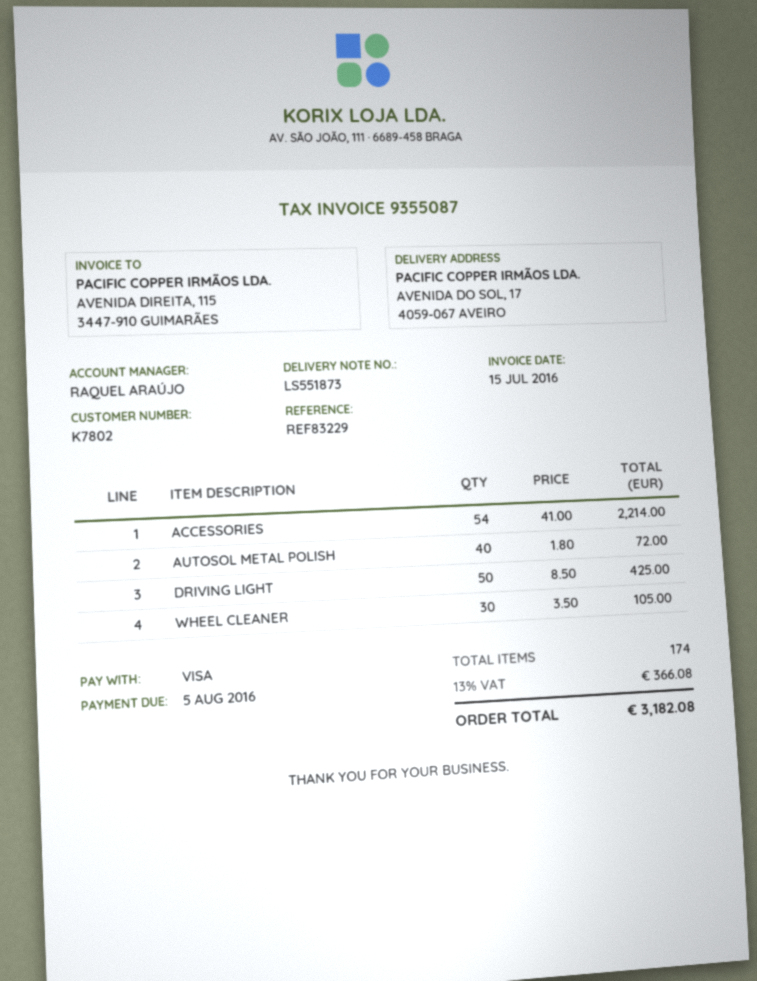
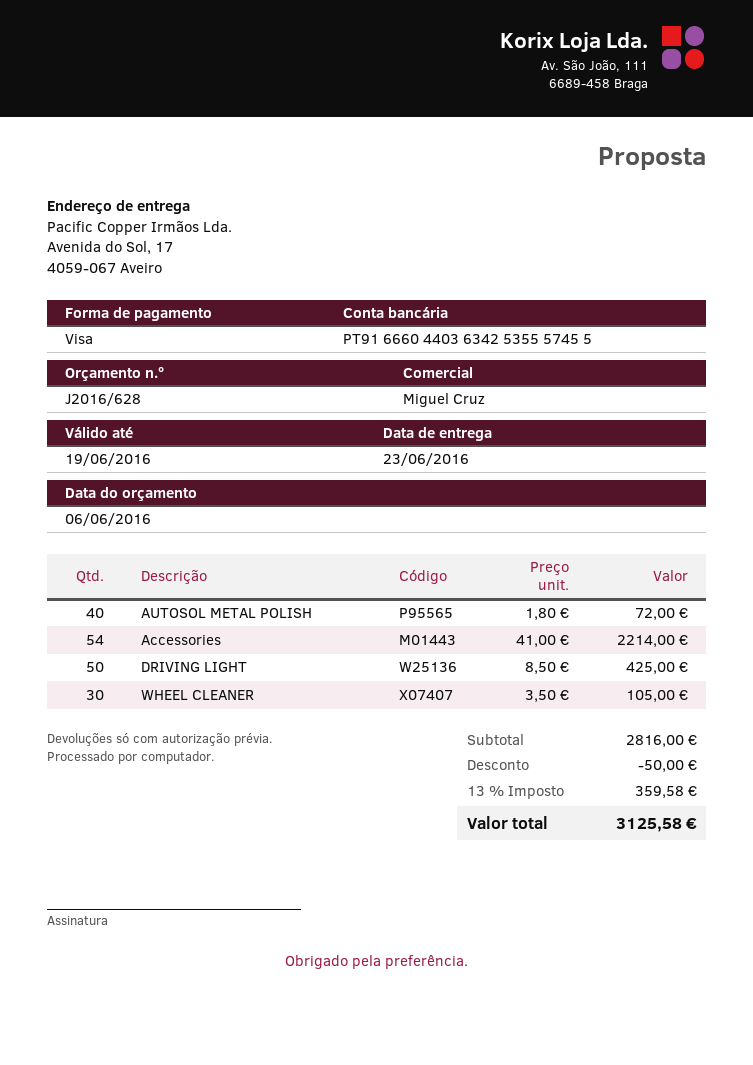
sales rep: RAQUEL ARAÚJO -> Miguel Cruz
discount: none -> 50.00
tax: 13% = 366.08 -> 13% = 359.58
total: 3182.08 -> 3125.58

